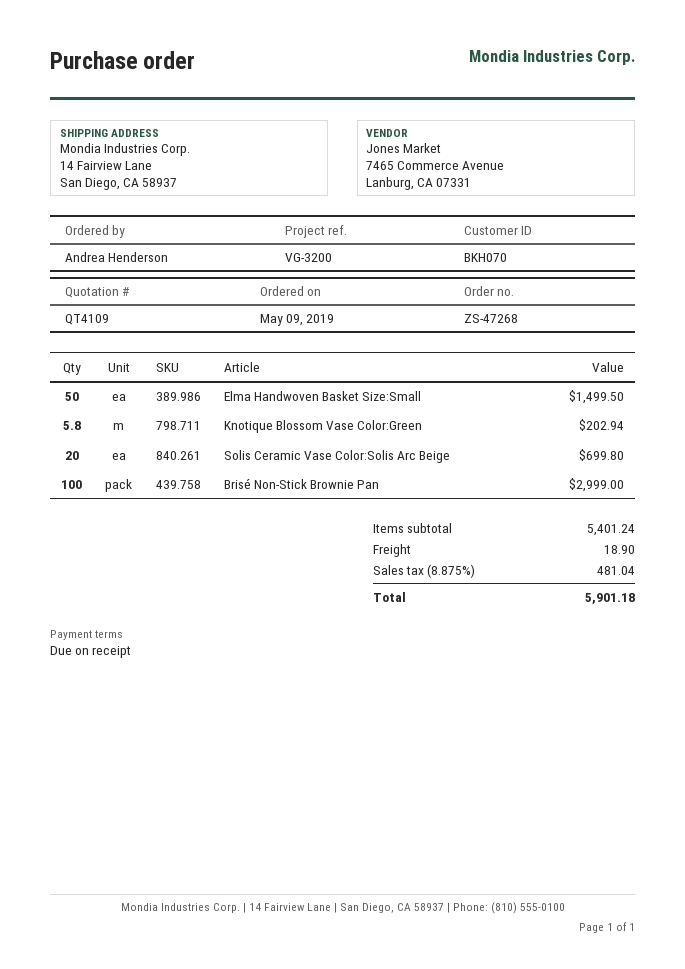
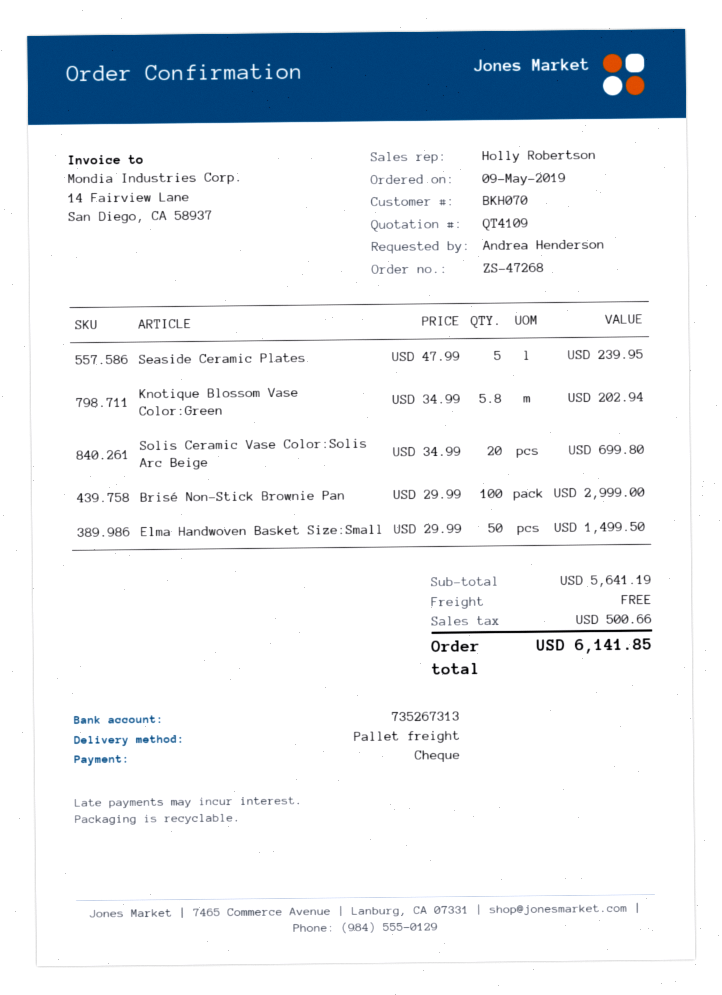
Seaside Ceramic Plates: none -> 5 for 239.95
subtotal: 5401.24 -> 5641.19
shipping: 18.90 -> 0.00
tax: 481.04 -> 500.66
total: 5901.18 -> 6141.85

